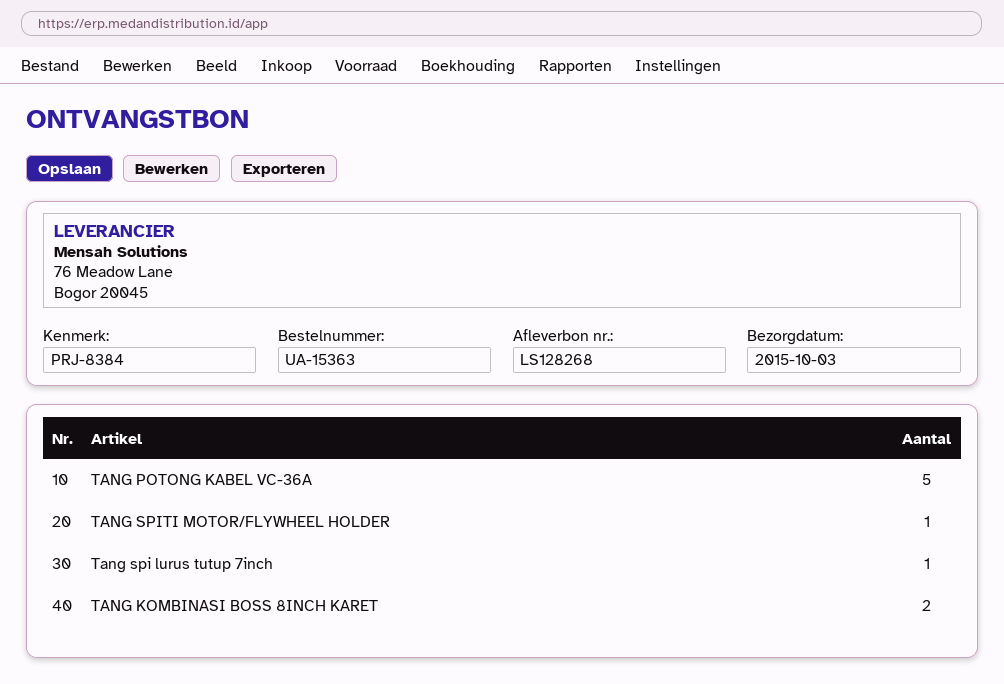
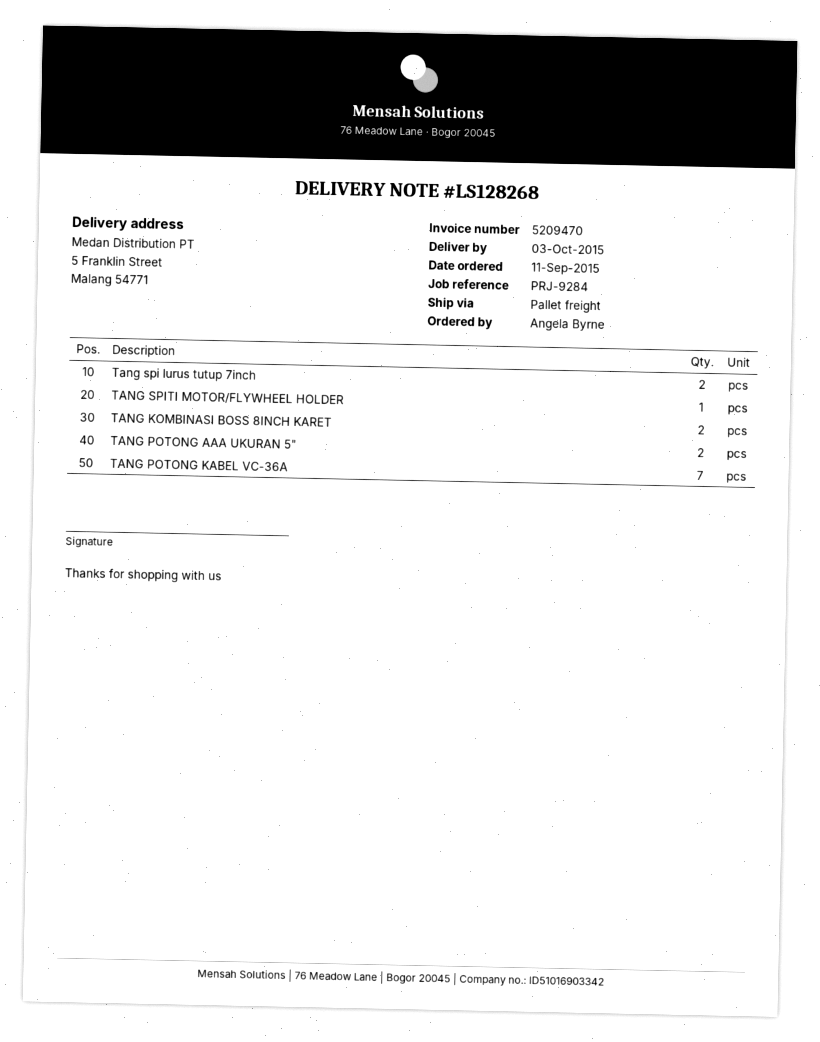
reference: PRJ-8384 -> PRJ-9284
TANG POTONG KABEL VC-36A: 5 -> 7
Tang spi lurus tutup 7inch: 1 -> 2
TANG POTONG AAA UKURAN 5": none -> 2

